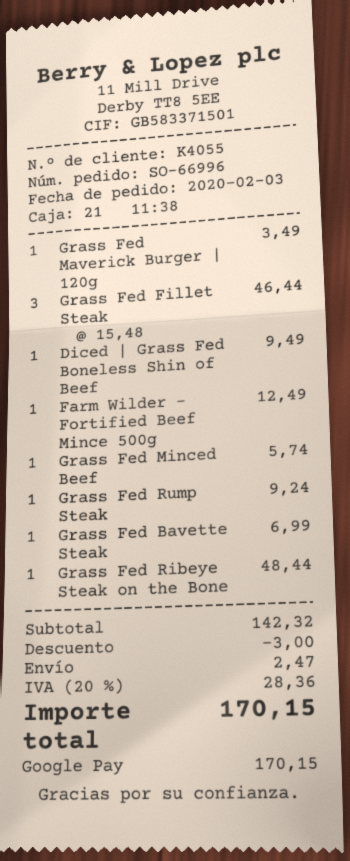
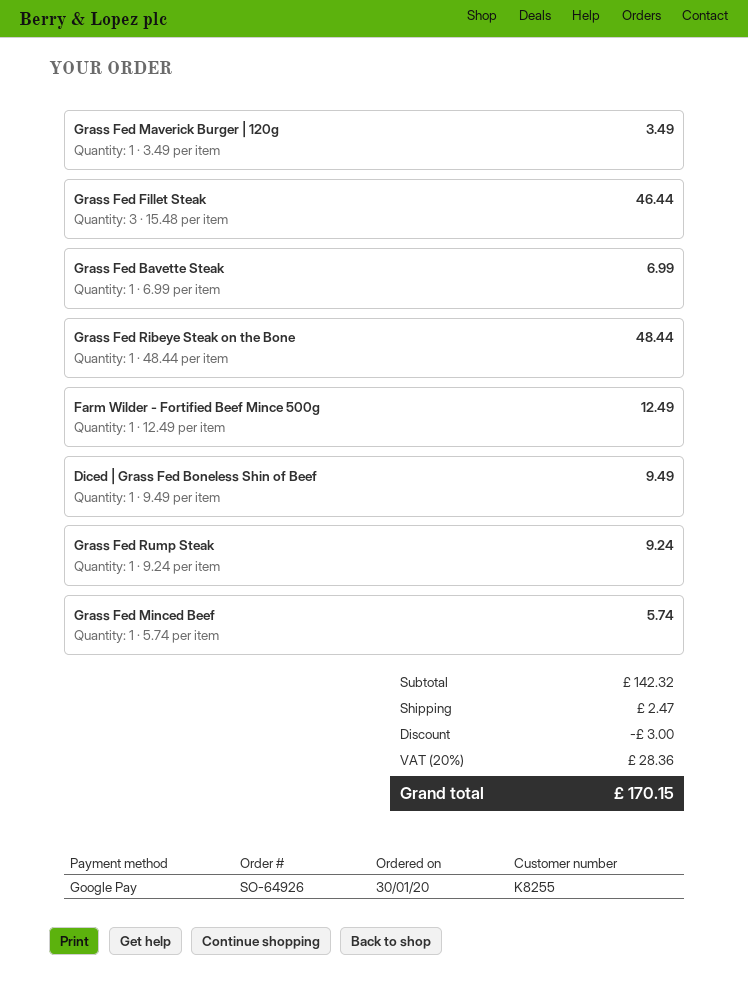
order number: SO-66996 -> SO-64926
order date: 2020-02-03 -> 2020-01-30
customer number: K4055 -> K8255

